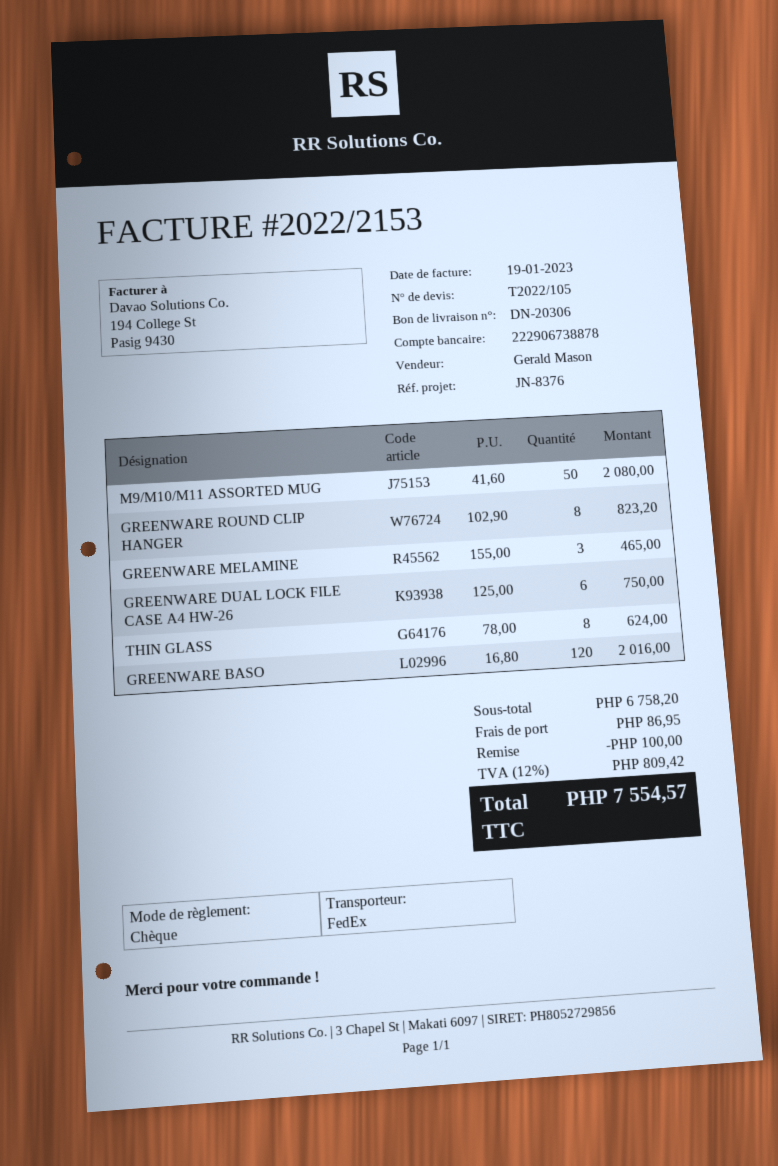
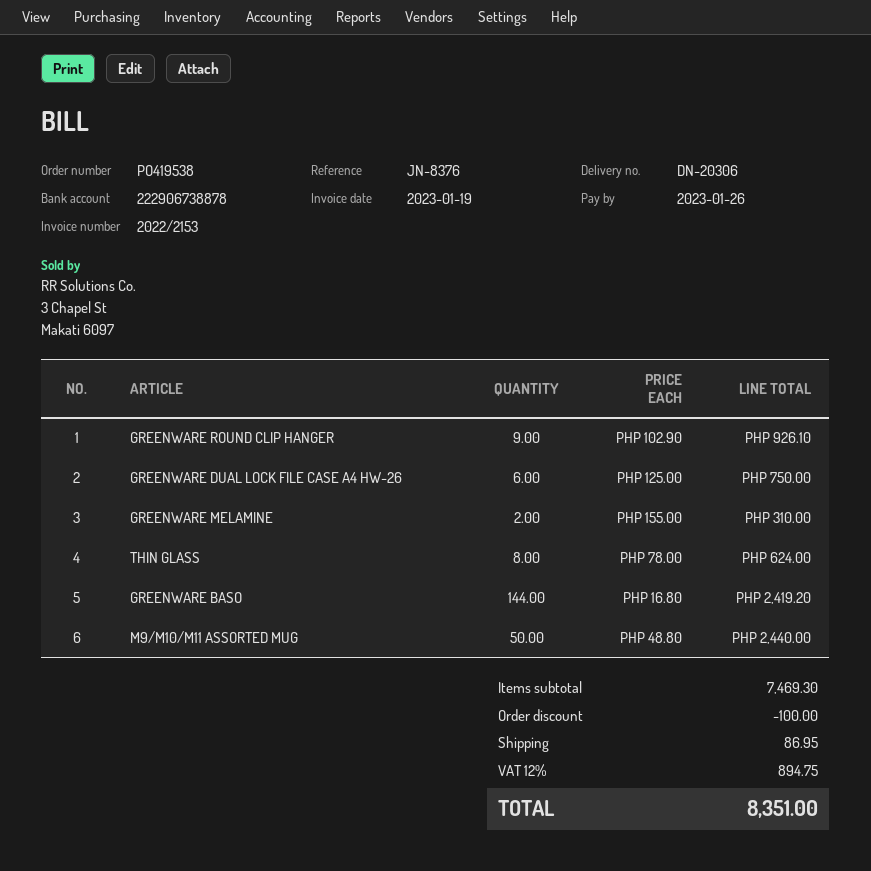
M9/M10/M11 ASSORTED MUG: 50 x 41.60 = 2080.00 -> 50 x 48.80 = 2440.00
GREENWARE ROUND CLIP HANGER: 8 x 102.90 = 823.20 -> 9 x 102.90 = 926.10
GREENWARE MELAMINE: 3 x 155.00 = 465.00 -> 2 x 155.00 = 310.00
GREENWARE BASO: 120 x 16.80 = 2016.00 -> 144 x 16.80 = 2419.20
subtotal: 6758.20 -> 7469.30
tax: 12% = 809.42 -> 12% = 894.75
total: 7554.57 -> 8351.00

